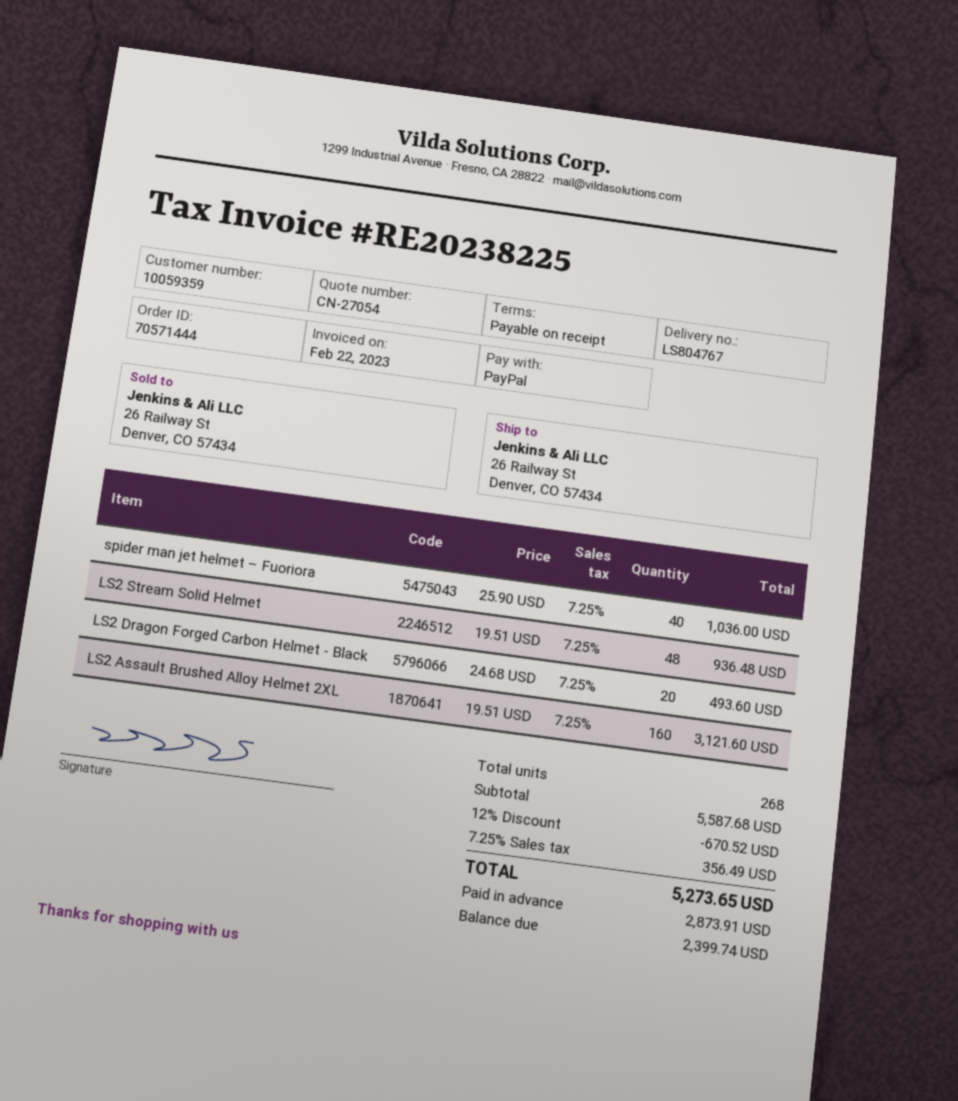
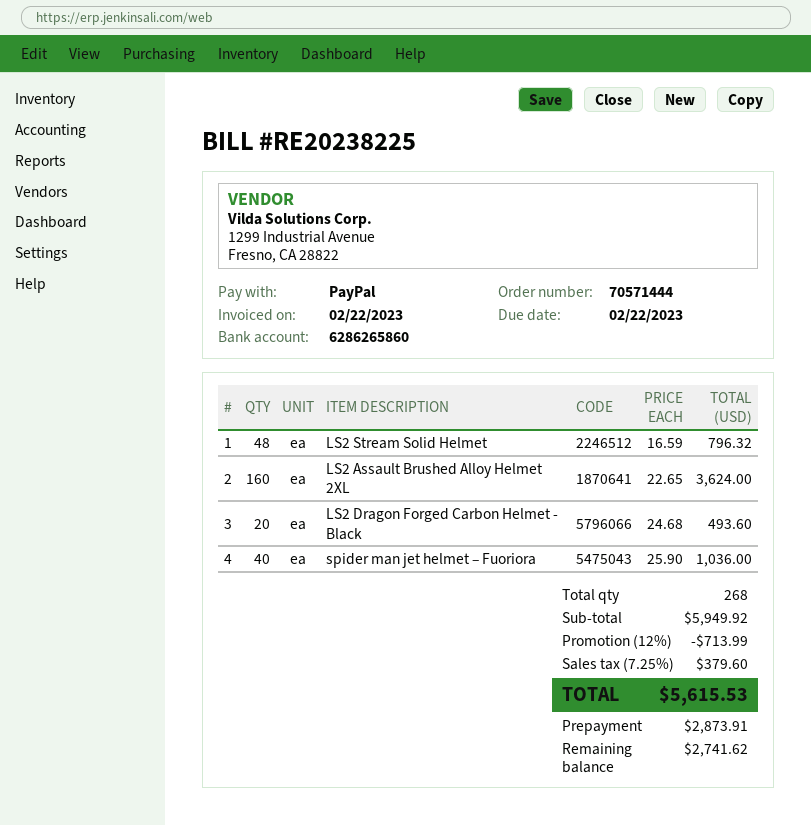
LS2 Stream Solid Helmet: 48 x 19.51 = 936.48 -> 48 x 16.59 = 796.32
LS2 Assault Brushed Alloy Helmet 2XL: 160 x 19.51 = 3121.60 -> 160 x 22.65 = 3624.00
subtotal: 5587.68 -> 5949.92
discount: 12% = 670.52 -> 12% = 713.99
tax: 7.25% = 356.49 -> 7.25% = 379.60
total: 5273.65 -> 5615.53
balance: 2399.74 -> 2741.62

